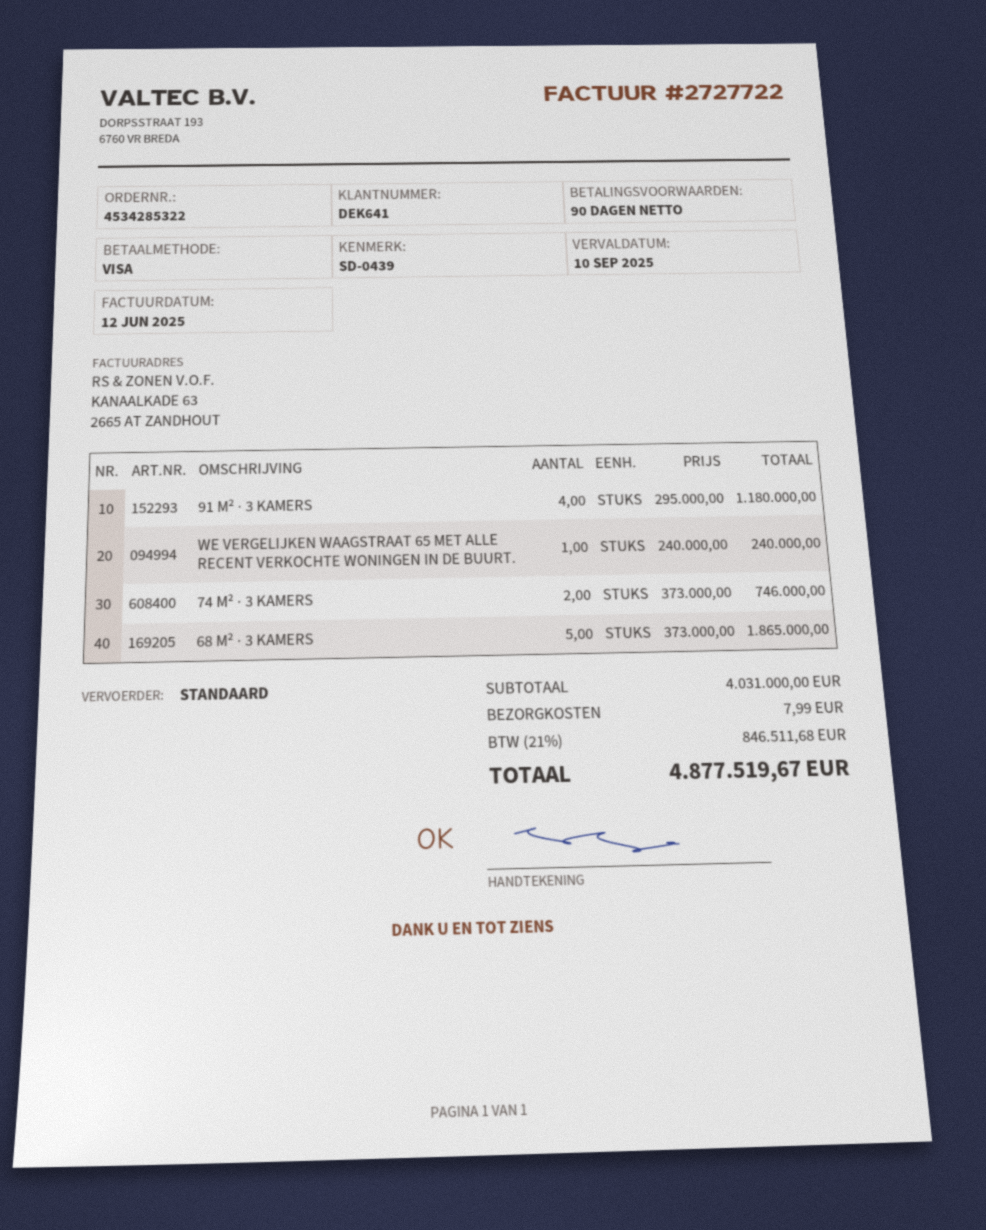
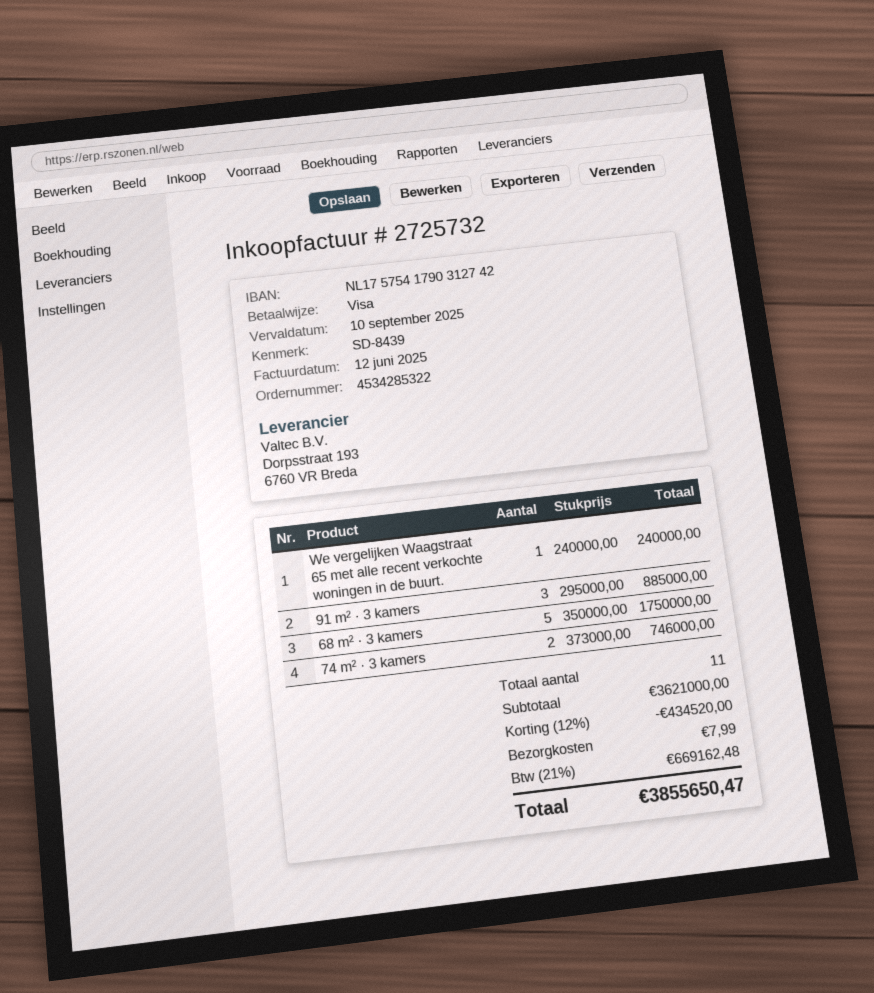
invoice number: 2727722 -> 2725732
reference: SD-0439 -> SD-8439
91 M² · 3 KAMERS: 4 x 295000.00 = 1180000.00 -> 3 x 295000.00 = 885000.00
68 M² · 3 KAMERS: 5 x 373000.00 = 1865000.00 -> 5 x 350000.00 = 1750000.00
subtotal: 4031000.00 -> 3621000.00
discount: none -> 12% = 434520.00
tax: 21% = 846511.68 -> 21% = 669162.48
total: 4877519.67 -> 3855650.47

